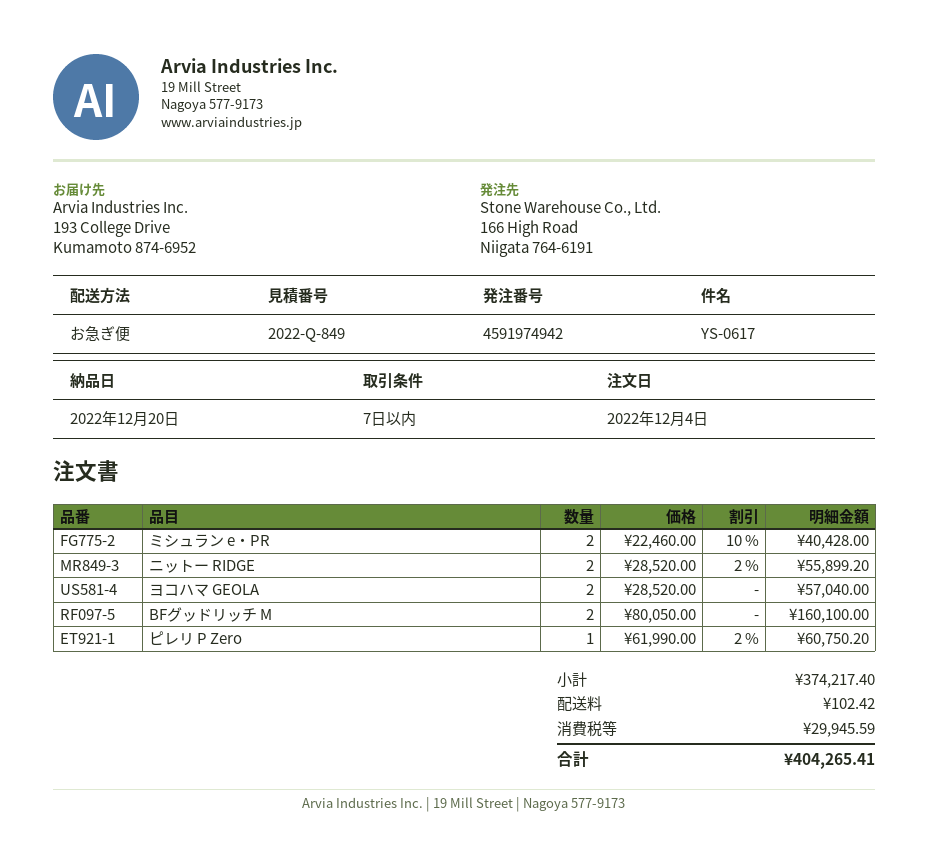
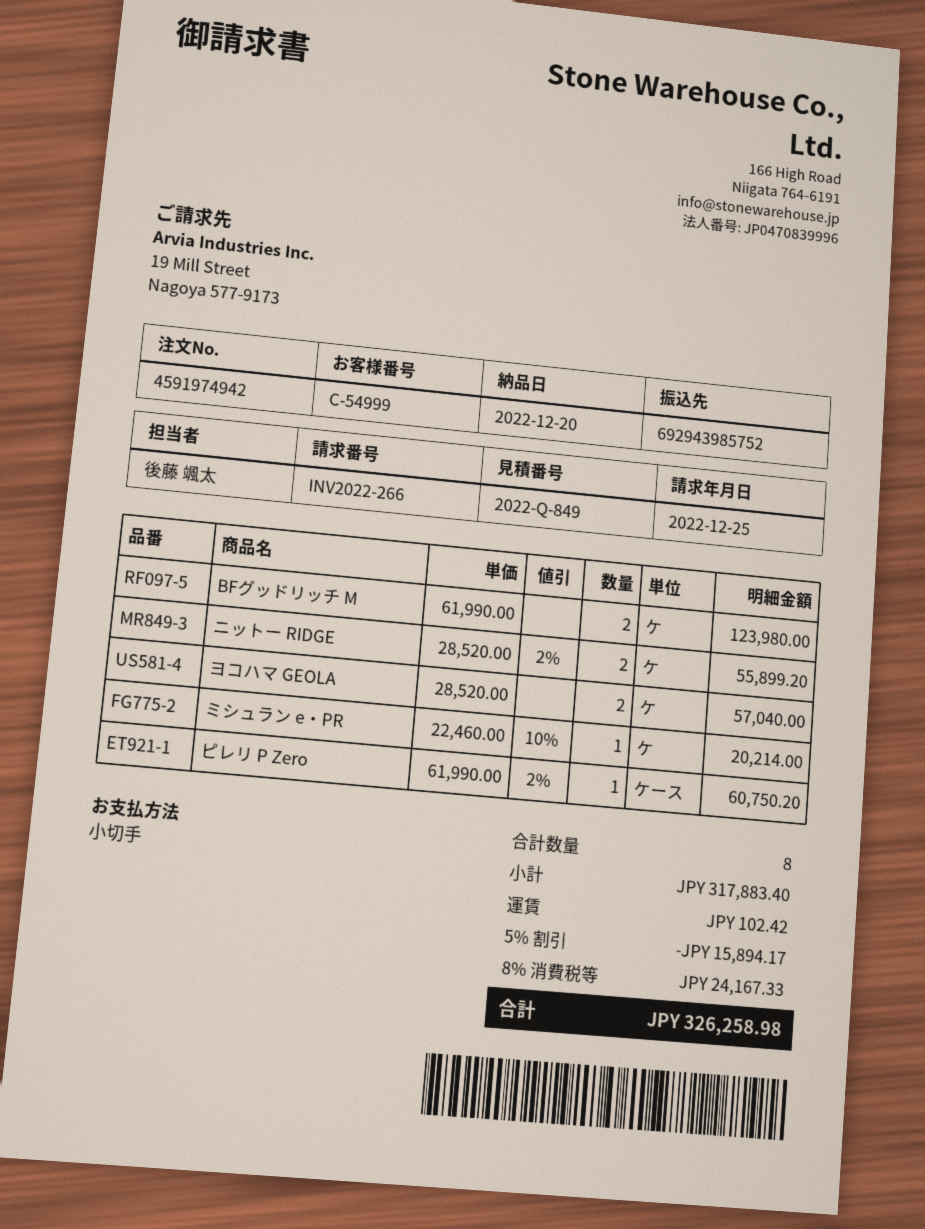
ミシュラン e・PR: 2 x 22460.00 - 10% = 40428.00 -> 1 x 22460.00 - 10% = 20214.00
BFグッドリッチ M: 2 x 80050.00 = 160100.00 -> 2 x 61990.00 = 123980.00
subtotal: 374217.40 -> 317883.40
discount: none -> 5% = 15894.17
tax: 29945.59 -> 24167.33
total: 404265.41 -> 326258.98

